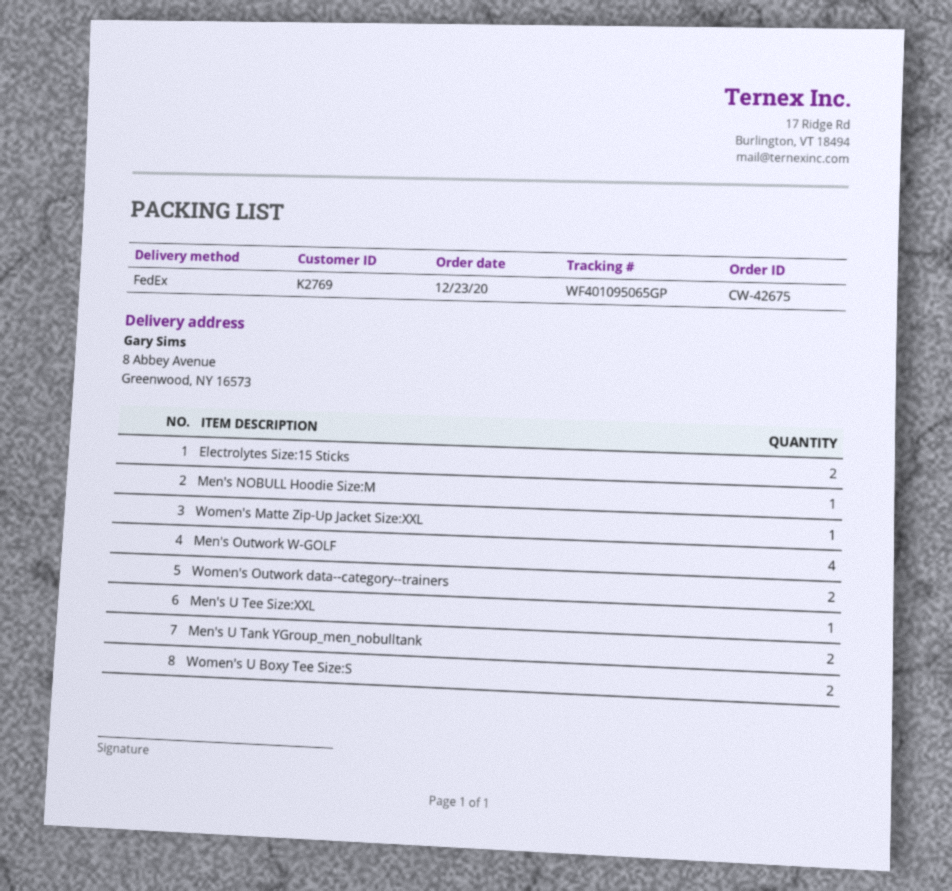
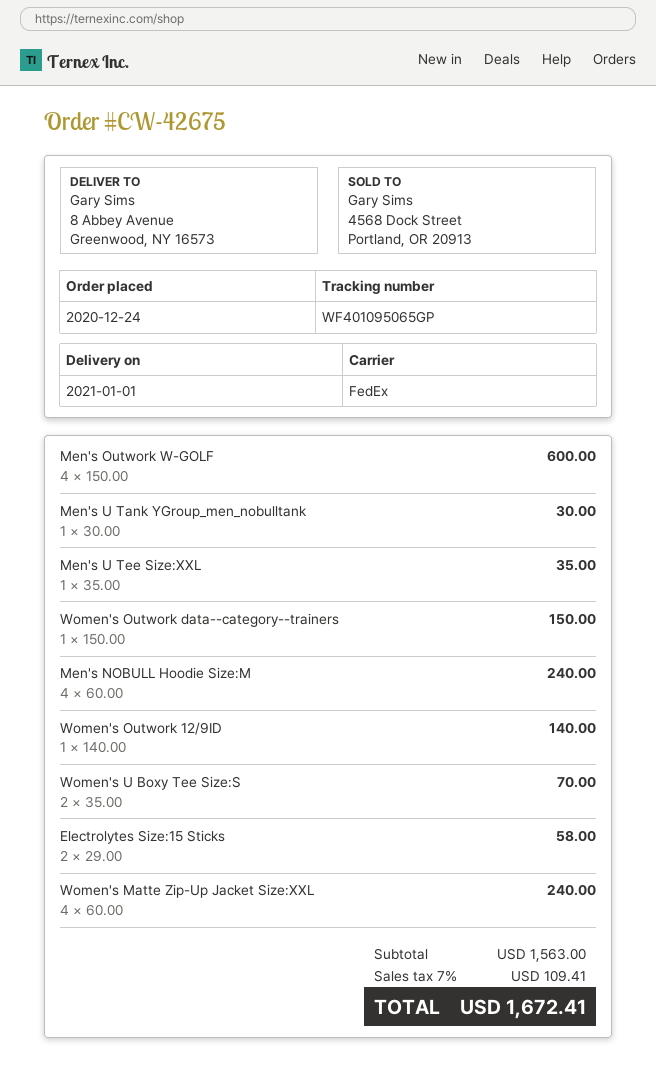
order date: 2020-12-23 -> 2020-12-24
Men's NOBULL Hoodie Size:M: 1 -> 4
Women's Matte Zip-Up Jacket Size:XXL: 1 -> 4
Women's Outwork data--category--trainers: 2 -> 1
Men's U Tank YGroup_men_nobulltank: 2 -> 1
Women's Outwork 12/9ID: none -> 1

